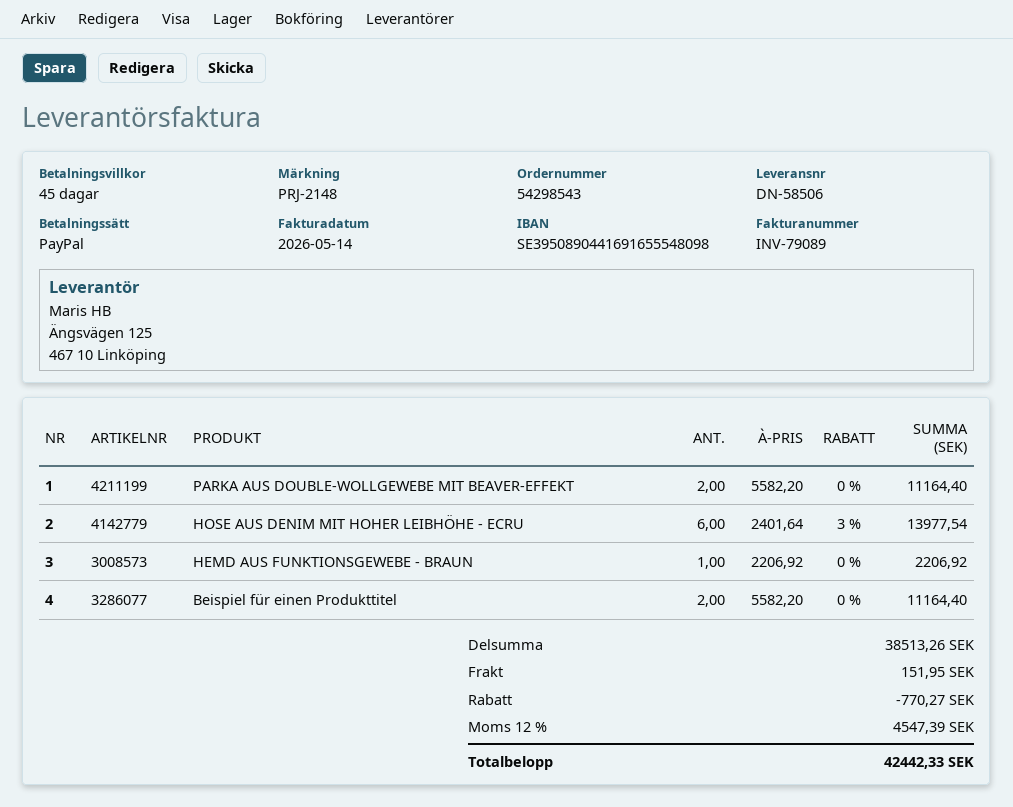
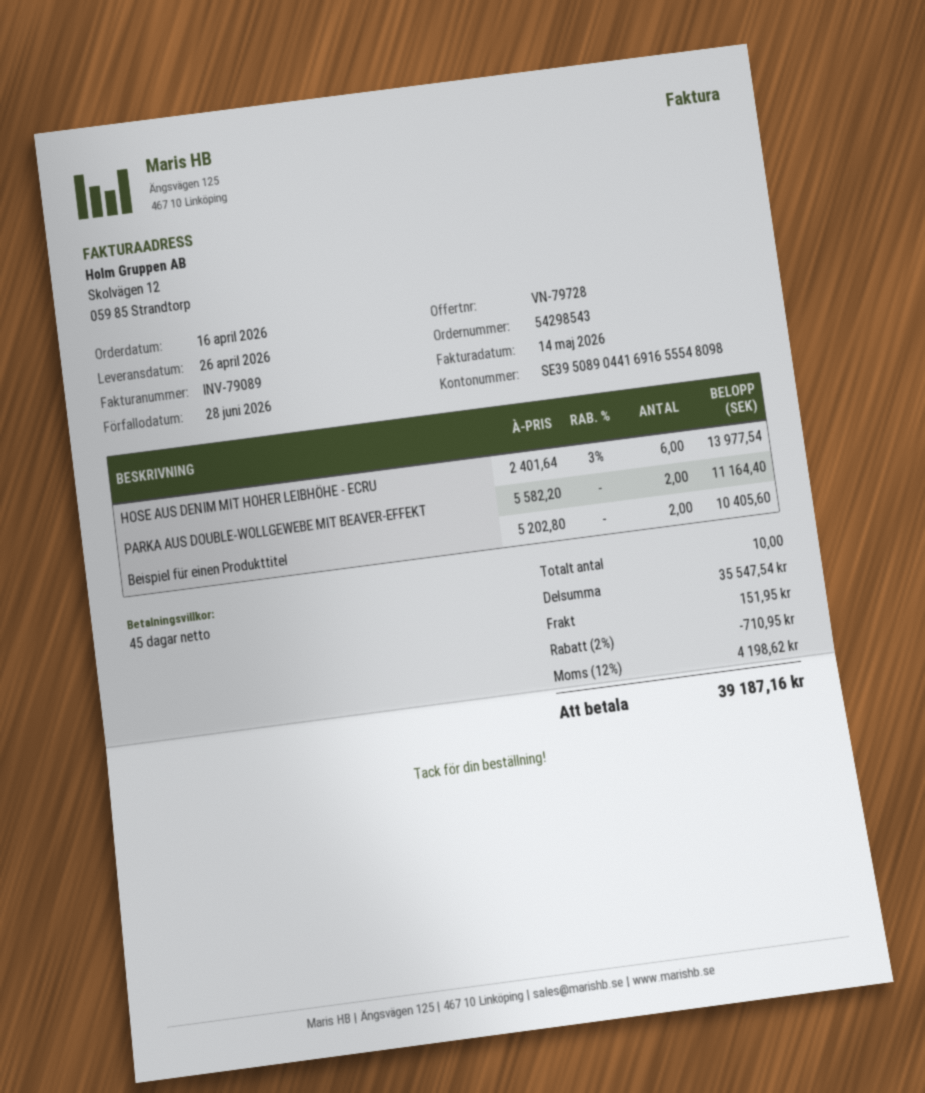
HEMD AUS FUNKTIONSGEWEBE - BRAUN: 1 x 2206.92 = 2206.92 -> none
Beispiel für einen Produkttitel: 2 x 5582.20 = 11164.40 -> 2 x 5202.80 = 10405.60
subtotal: 38513.26 -> 35547.54
discount: 770.27 -> 710.95
tax: 12% = 4547.39 -> 12% = 4198.62
total: 42442.33 -> 39187.16

